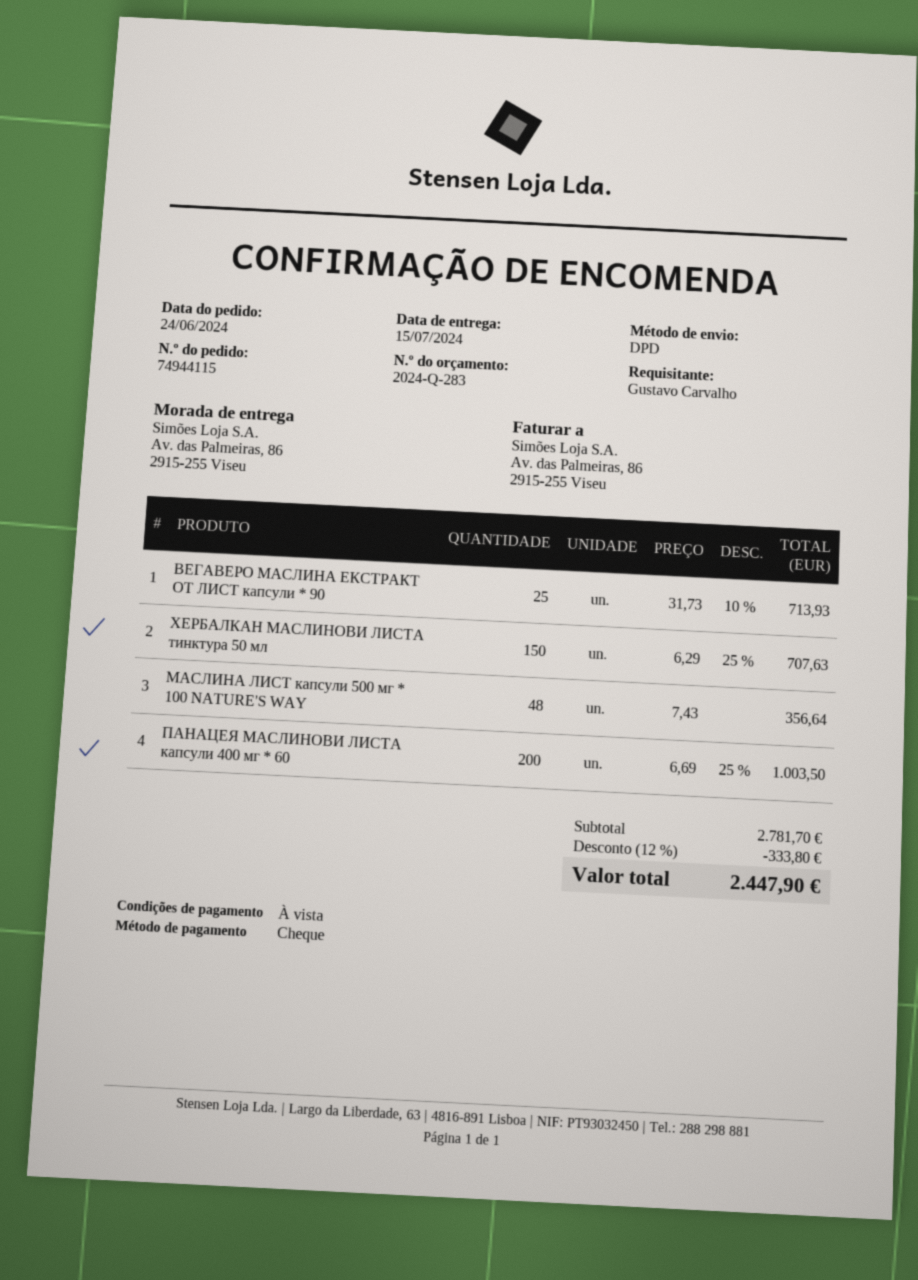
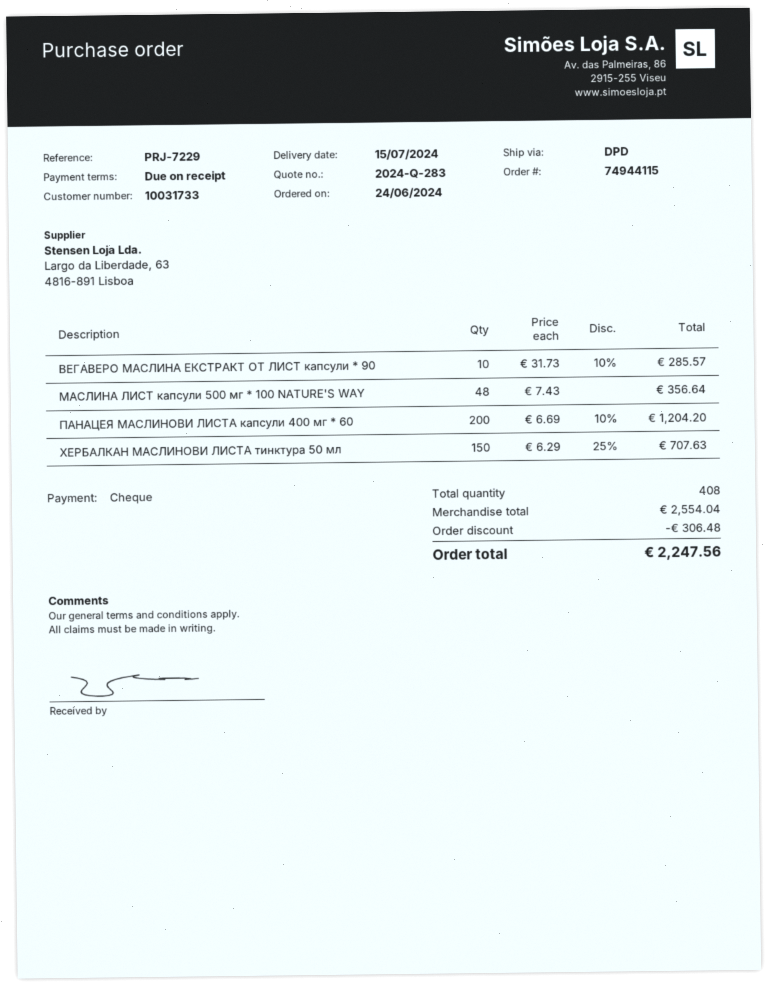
ВЕГАВЕРО МАСЛИНА ЕКСТРАКТ ОТ ЛИСТ капсули * 90: 25 x 31.73 - 10% = 713.93 -> 10 x 31.73 - 10% = 285.57
ПАНАЦЕЯ МАСЛИНОВИ ЛИСТА капсули 400 мг * 60: 200 x 6.69 - 25% = 1003.50 -> 200 x 6.69 - 10% = 1204.20
subtotal: 2781.70 -> 2554.04
discount: 333.80 -> 306.48
total: 2447.90 -> 2247.56

